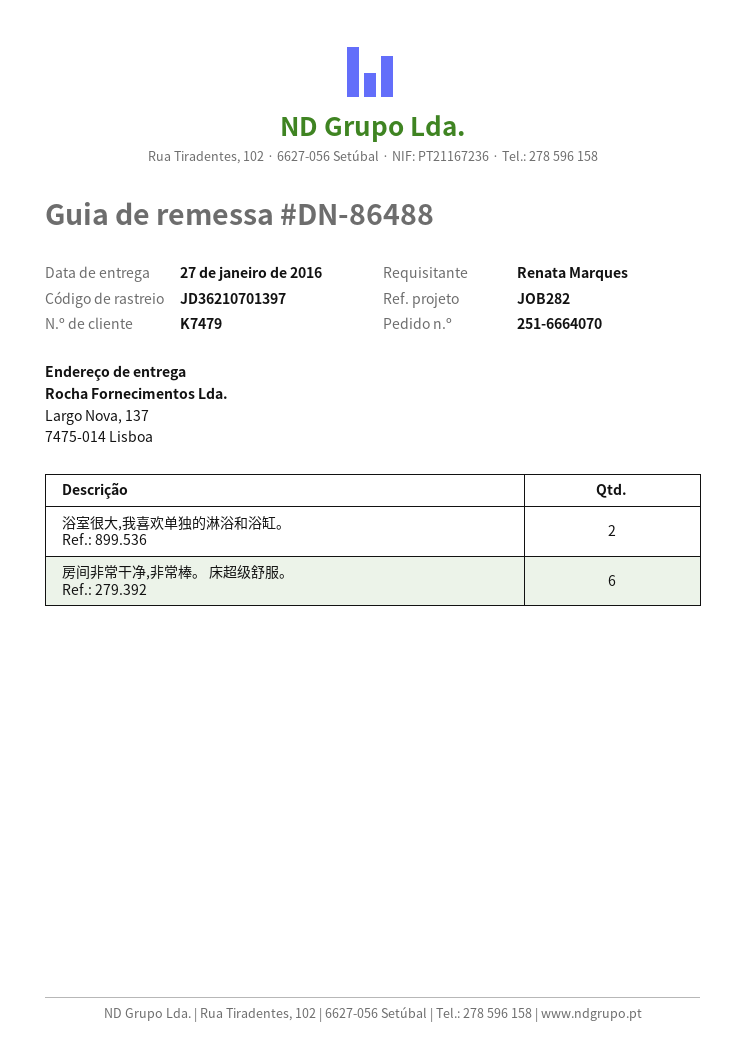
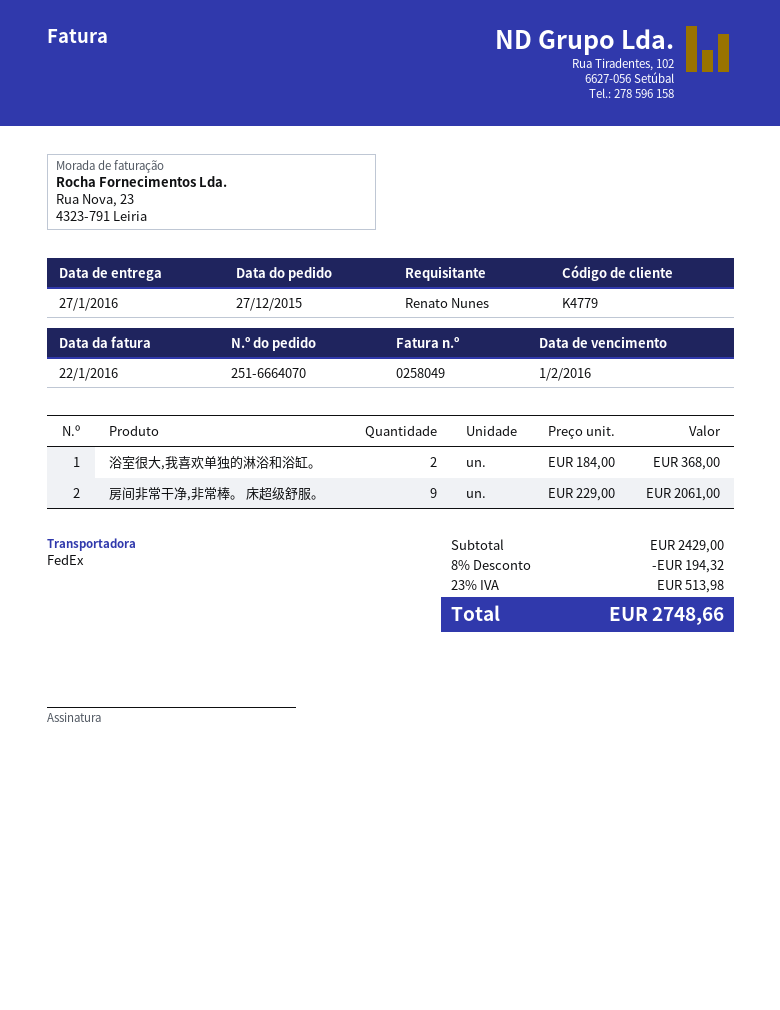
customer number: K7479 -> K4779
ordered by: Renata Marques -> Renato Nunes
房间非常干净,非常棒。 床超级舒服。: 6 -> 9

